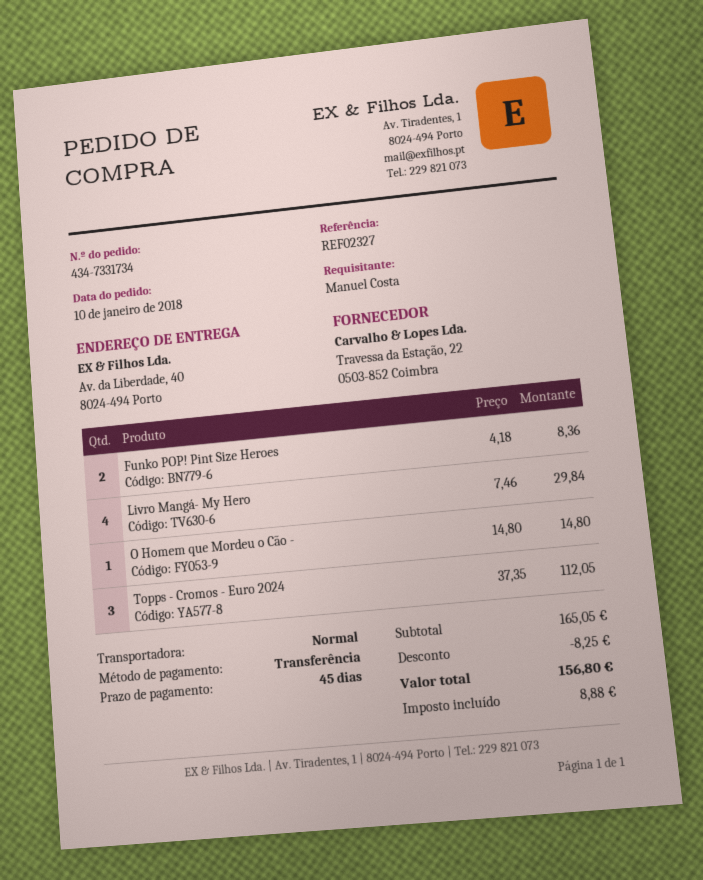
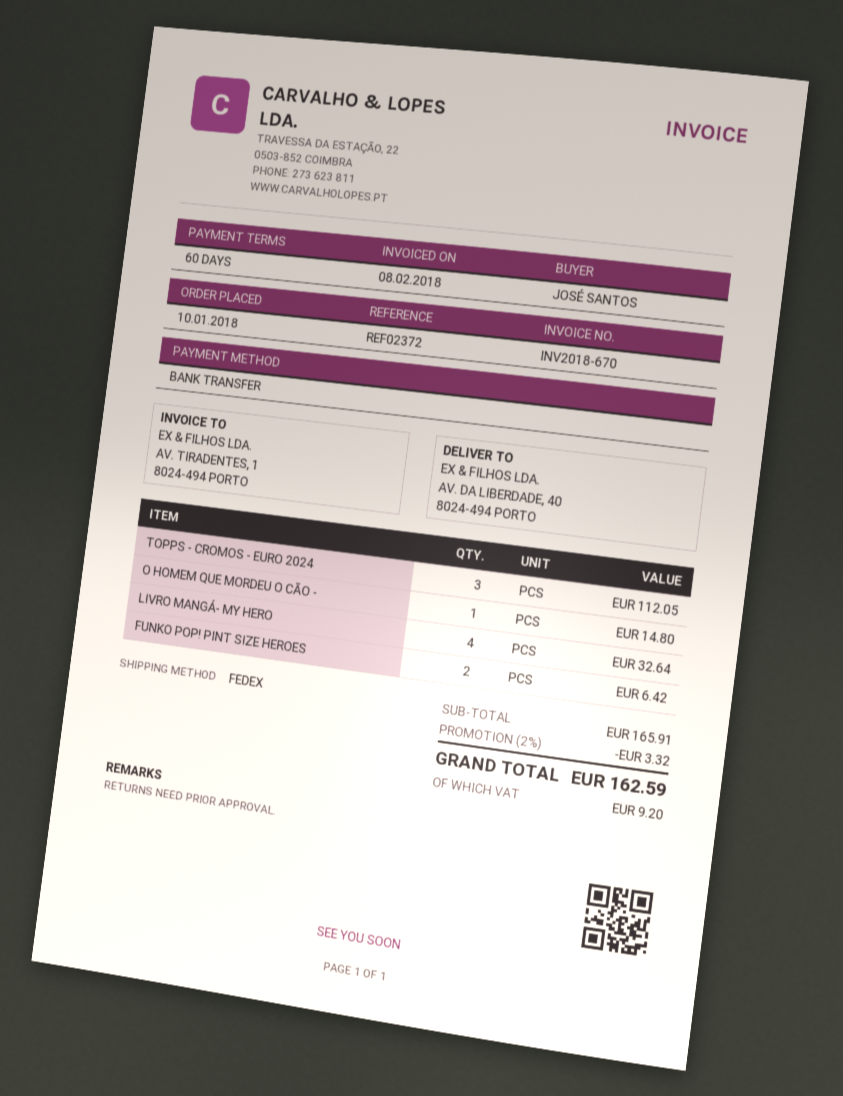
payment terms: 45 days -> 60 days
reference: REF02327 -> REF02372
ordered by: Manuel Costa -> JOSÉ SANTOS
shipping method: standard -> FedEx
Funko POP! Pint Size Heroes: 2 for 8.36 -> 2 for 6.42
Livro Mangá- My Hero: 4 for 29.84 -> 4 for 32.64
subtotal: 165.05 -> 165.91
discount: 8.25 -> 3.32
tax: 8.88 -> 9.20
total: 156.80 -> 162.59

